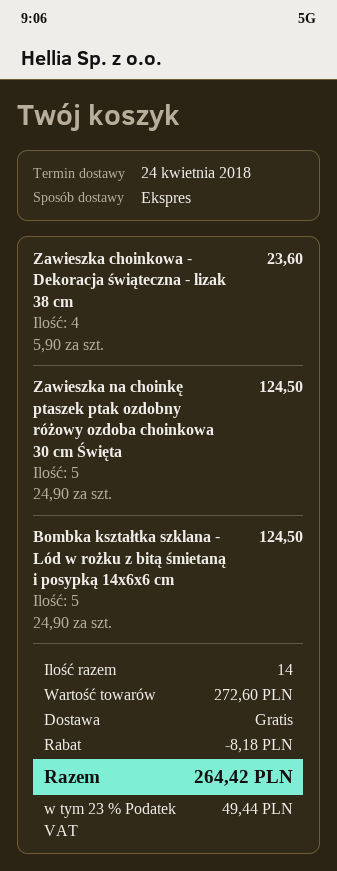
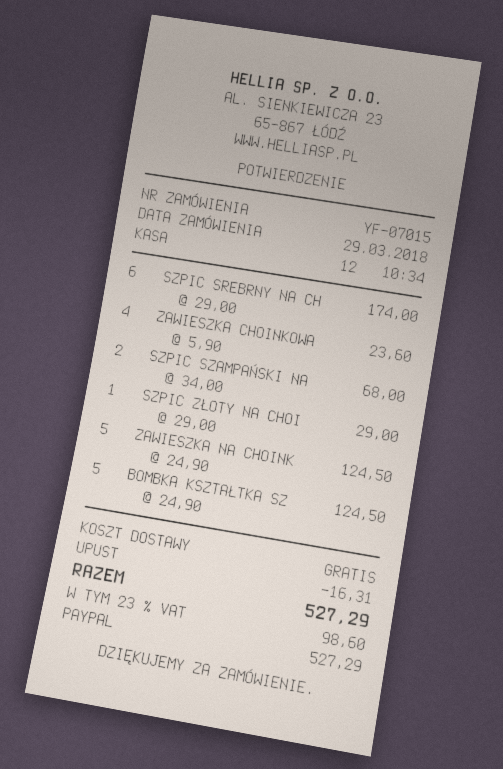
SZPIC SREBRNY NA CH: none -> 6 x 29.00 = 174.00
SZPIC SZAMPAŃSKI NA: none -> 2 x 34.00 = 68.00
SZPIC ZŁOTY NA CHOI: none -> 1 x 29.00 = 29.00
discount: 8.18 -> 16.31
tax: 23% = 49.44 -> 23% = 98.60
total: 264.42 -> 527.29

